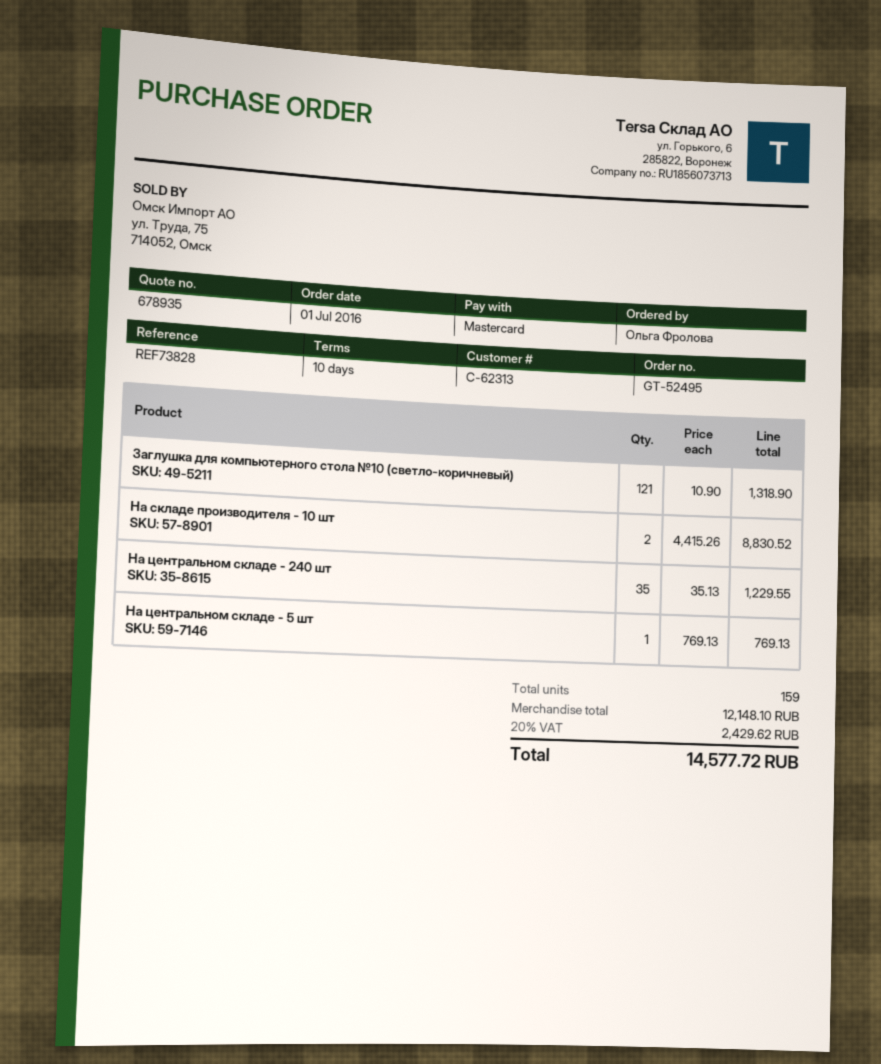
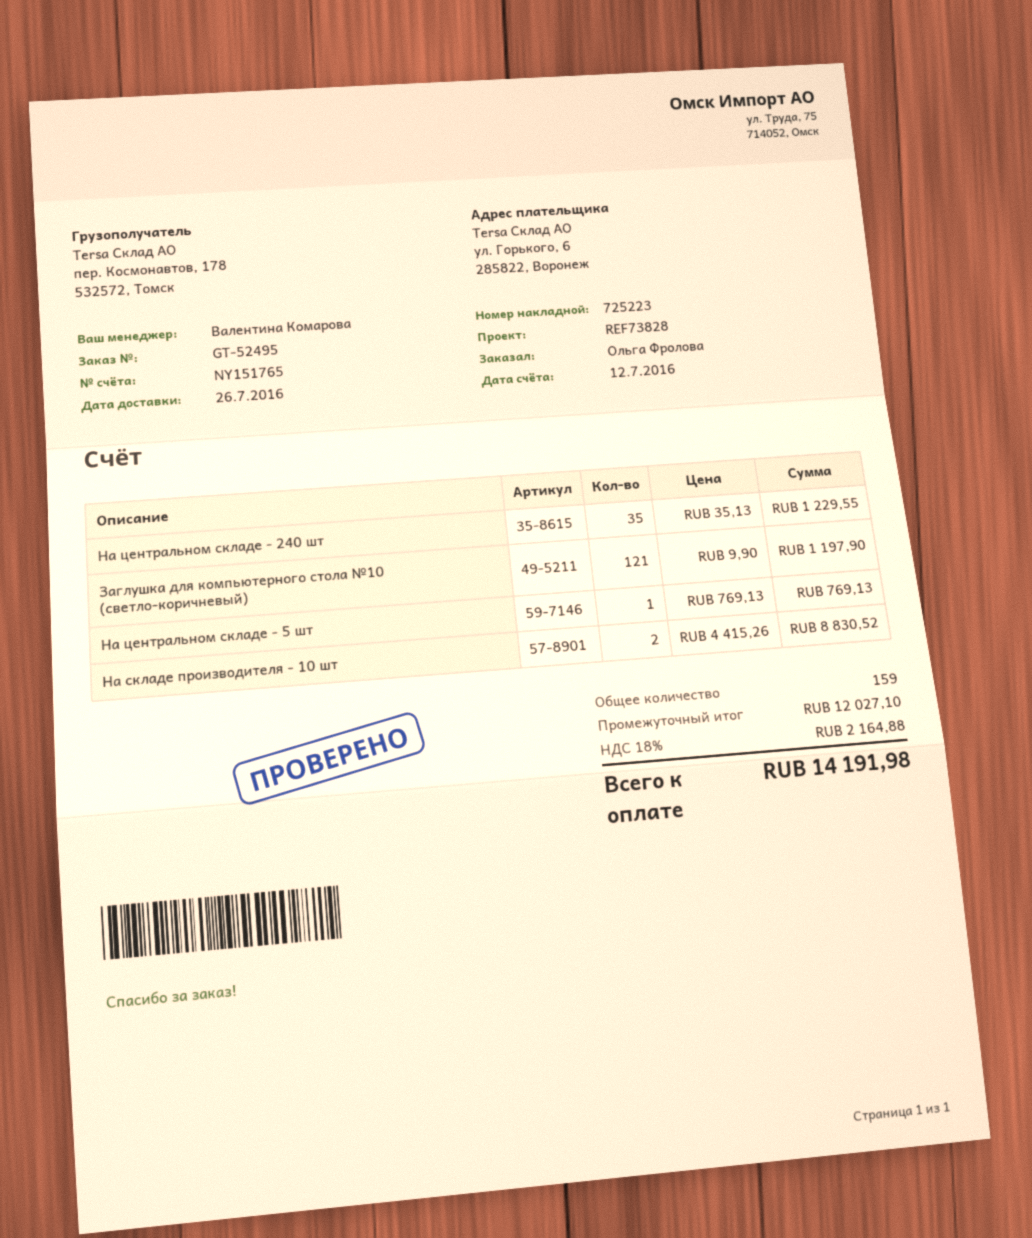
Заглушка для компьютерного стола №10 (светло-коричневый): 121 x 10.90 = 1318.90 -> 121 x 9.90 = 1197.90
subtotal: 12148.10 -> 12027.10
tax: 20% = 2429.62 -> 18% = 2164.88
total: 14577.72 -> 14191.98

